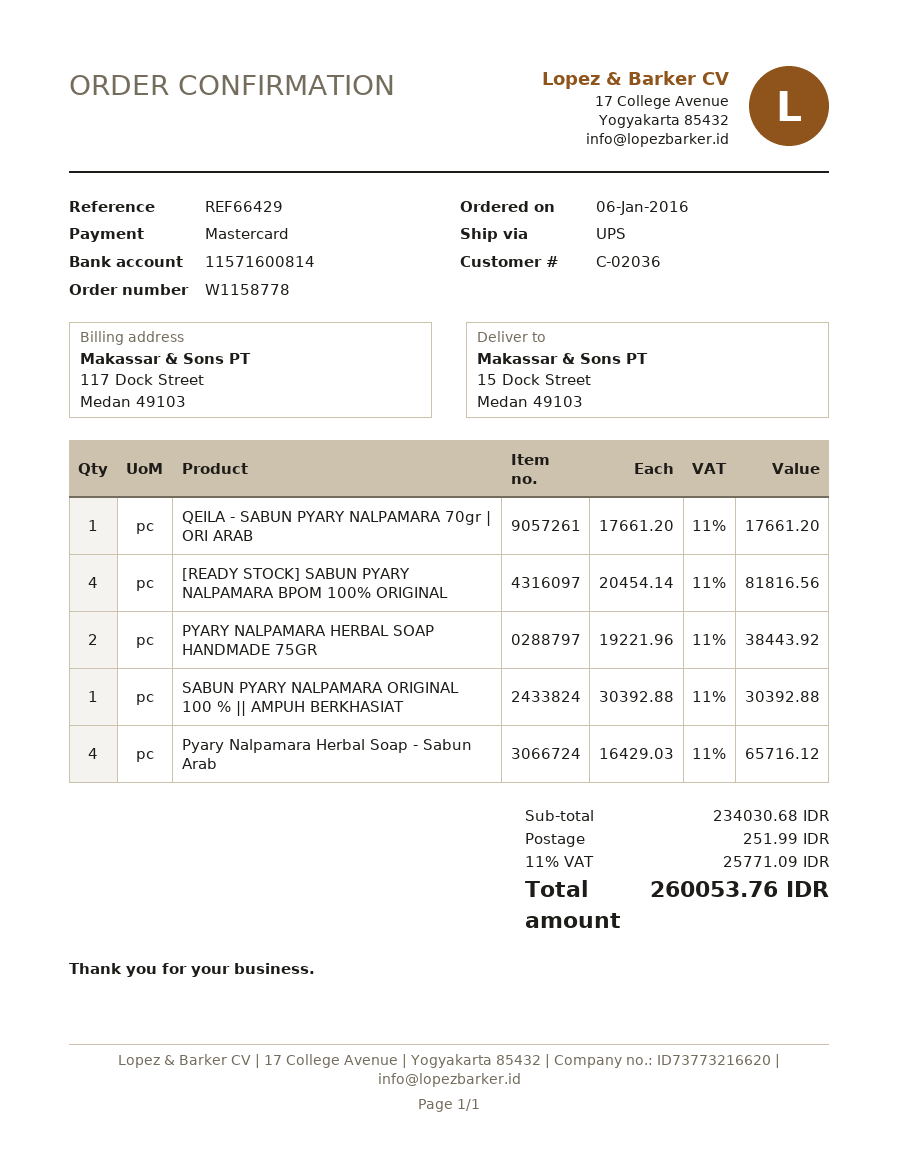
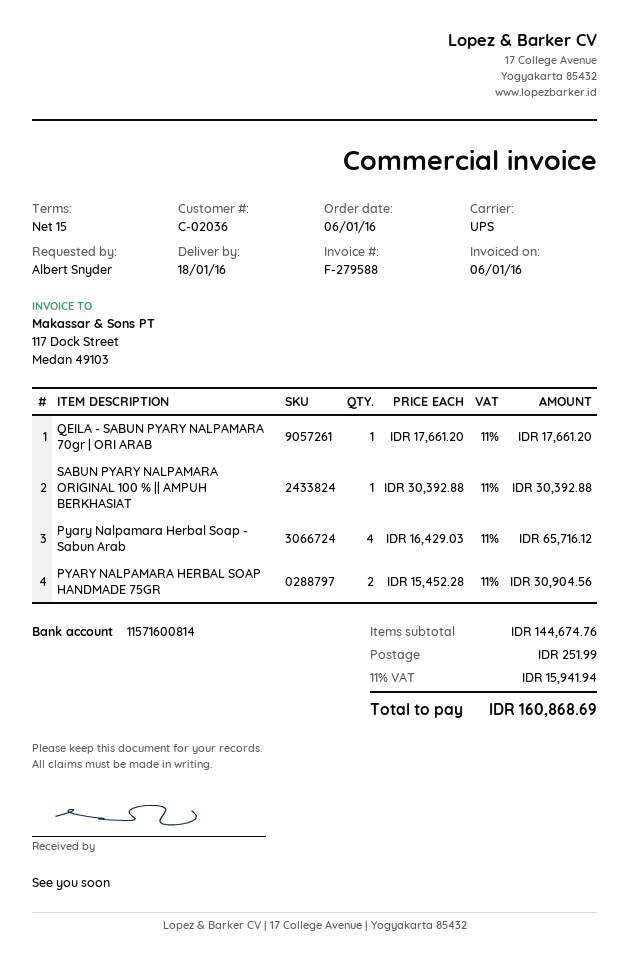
[READY STOCK] SABUN PYARY NALPAMARA BPOM 100% ORIGINAL: 4 x 20454.14 = 81816.56 -> none
PYARY NALPAMARA HERBAL SOAP HANDMADE 75GR: 2 x 19221.96 = 38443.92 -> 2 x 15452.28 = 30904.56
subtotal: 234030.68 -> 144674.76
tax: 11% = 25771.09 -> 11% = 15941.94
total: 260053.76 -> 160868.69

